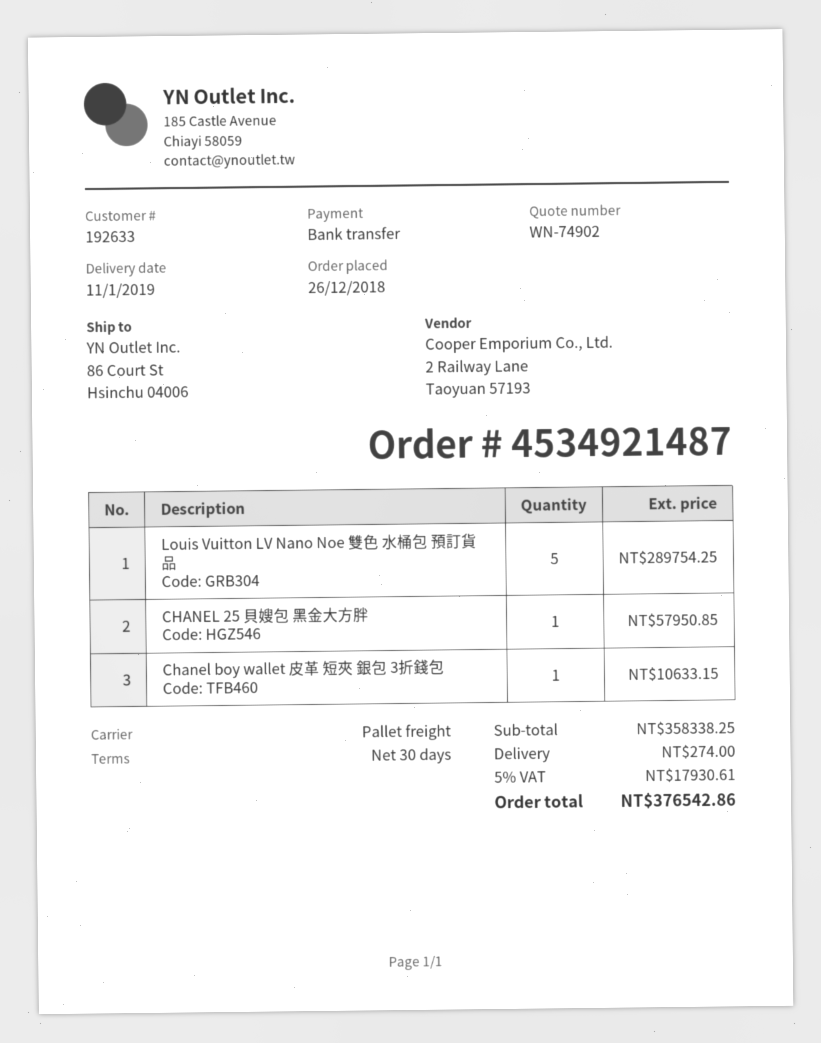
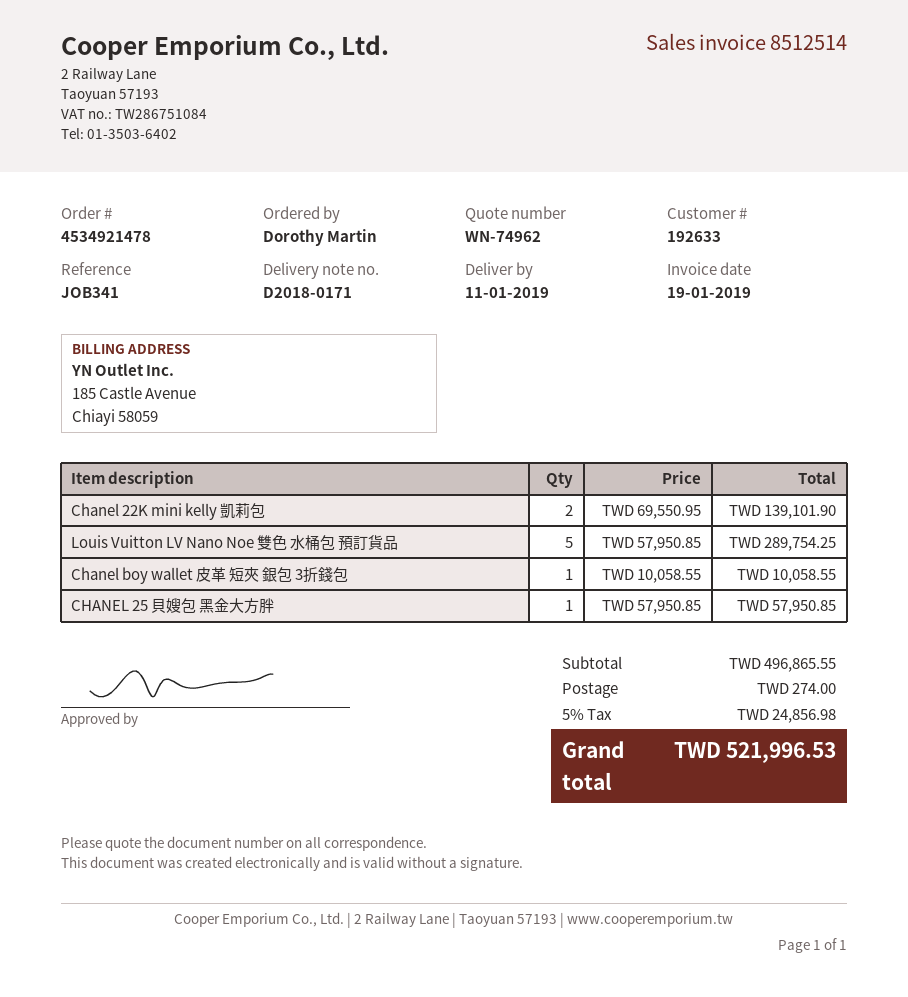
quote number: WN-74902 -> WN-74962
order number: 4534921487 -> 4534921478
Chanel boy wallet 皮革 短夾 銀包 3折錢包: 1 for 10633.15 -> 1 for 10058.55
Chanel 22K mini kelly 凱莉包: none -> 2 for 139101.90
subtotal: 358338.25 -> 496865.55
tax: 5% = 17930.61 -> 5% = 24856.98
total: 376542.86 -> 521996.53

